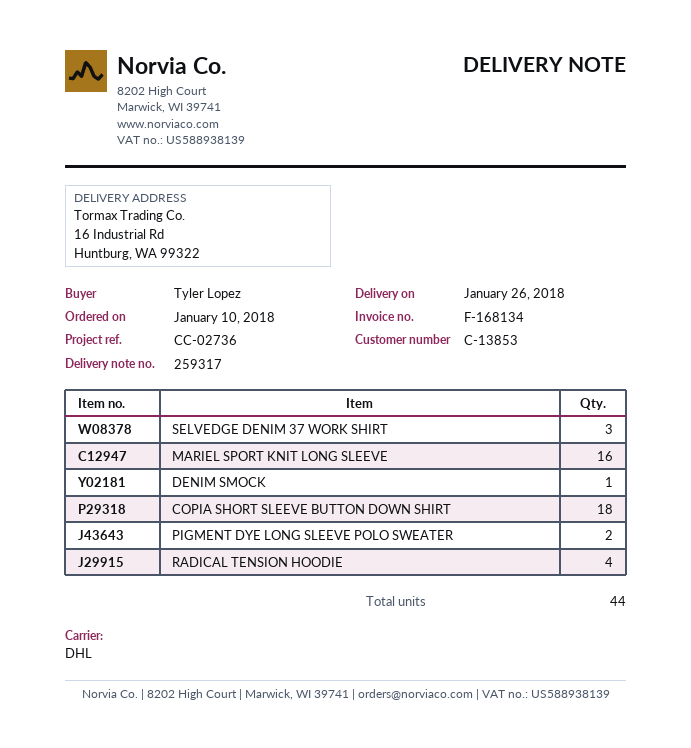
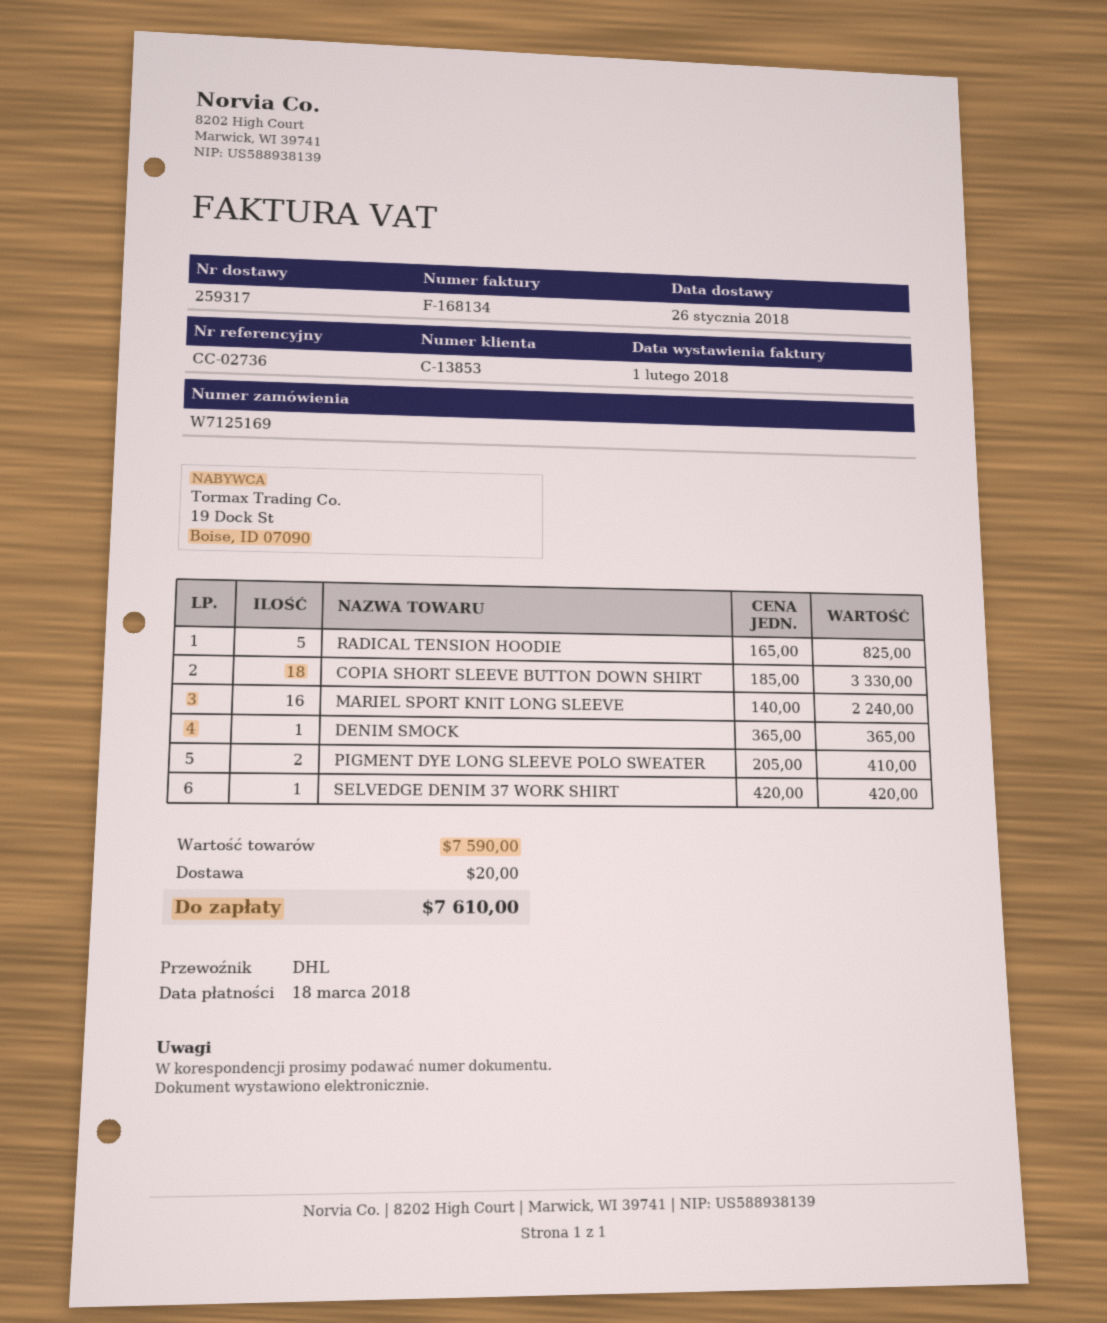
SELVEDGE DENIM 37 WORK SHIRT: 3 -> 1
RADICAL TENSION HOODIE: 4 -> 5

